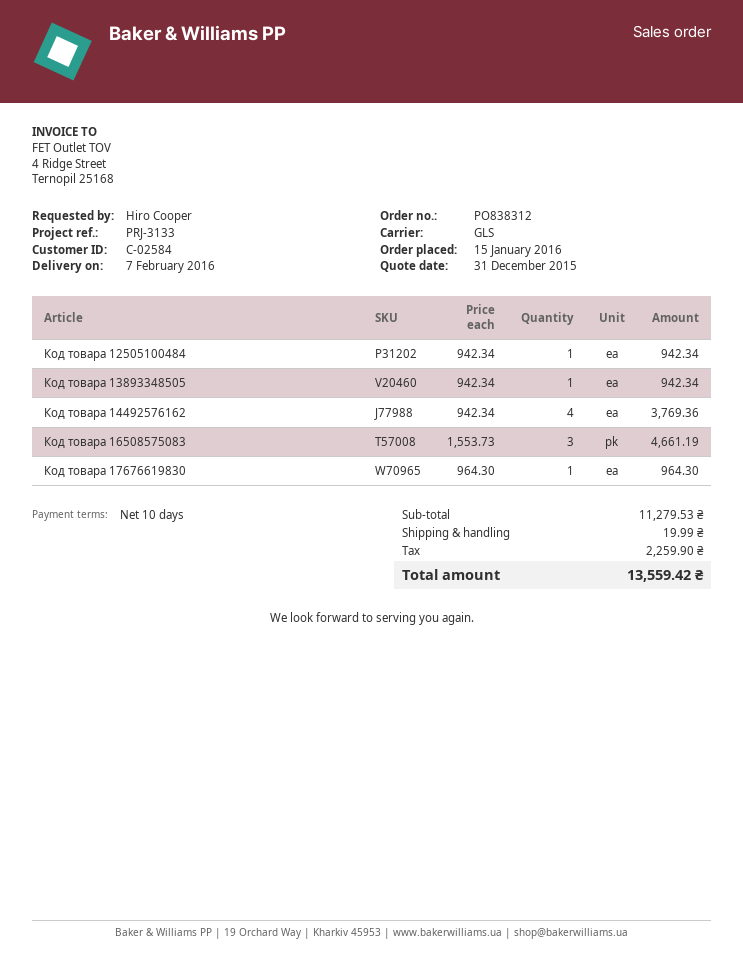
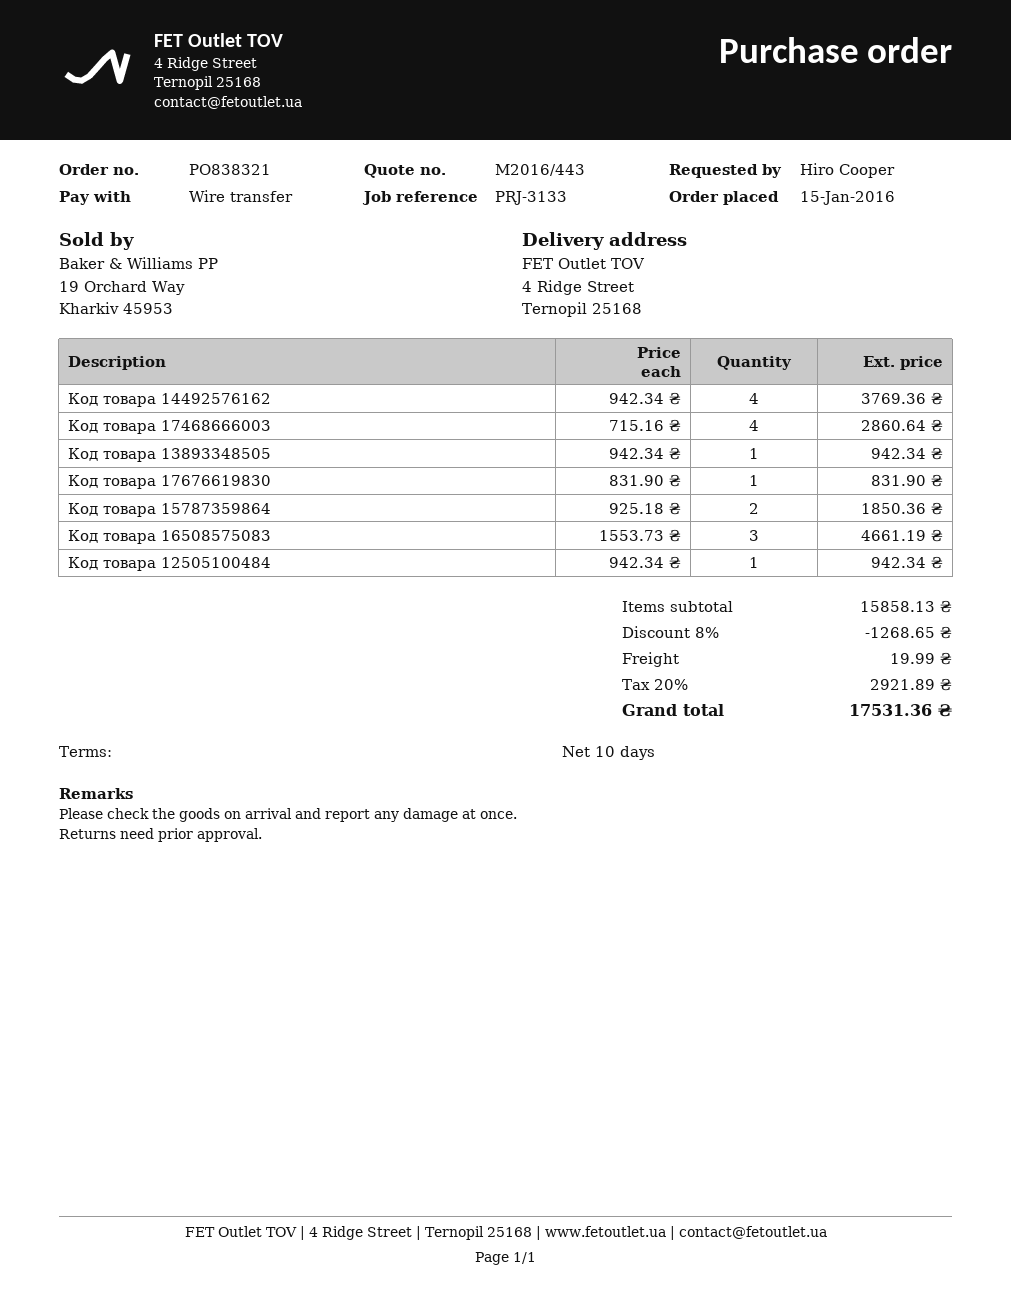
order number: PO838312 -> PO838321
Код товара 17676619830: 1 x 964.30 = 964.30 -> 1 x 831.90 = 831.90
Код товара 17468666003: none -> 4 x 715.16 = 2860.64
Код товара 15787359864: none -> 2 x 925.18 = 1850.36
subtotal: 11279.53 -> 15858.13
discount: none -> 8% = 1268.65
tax: 2259.90 -> 2921.89
total: 13559.42 -> 17531.36

